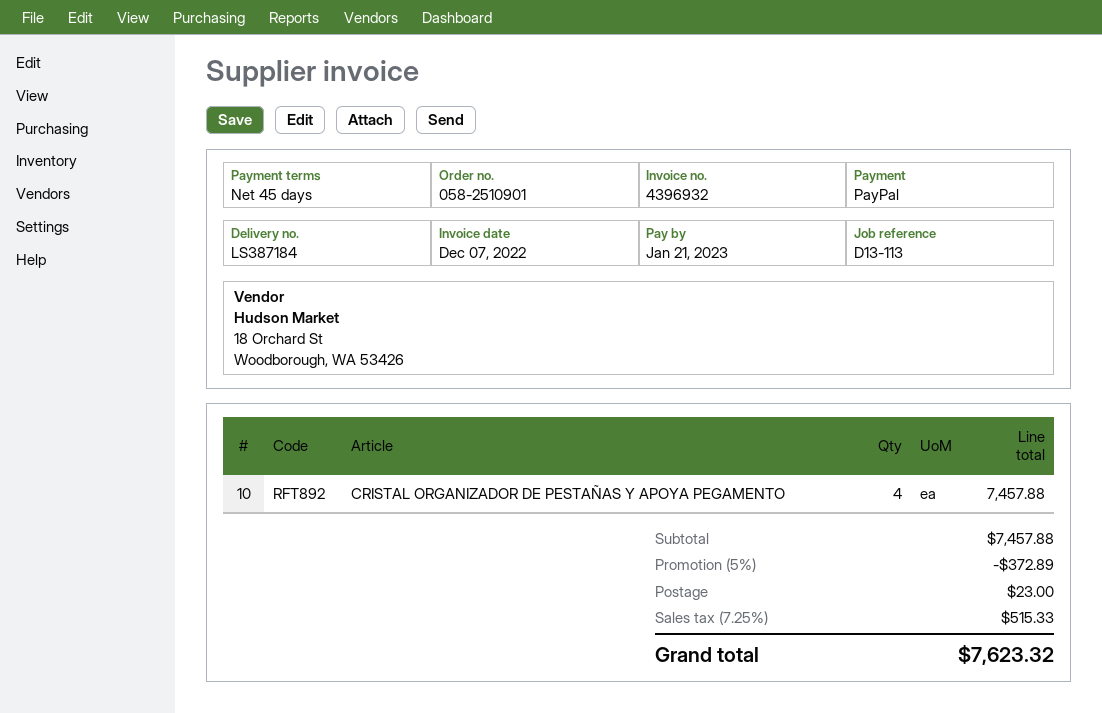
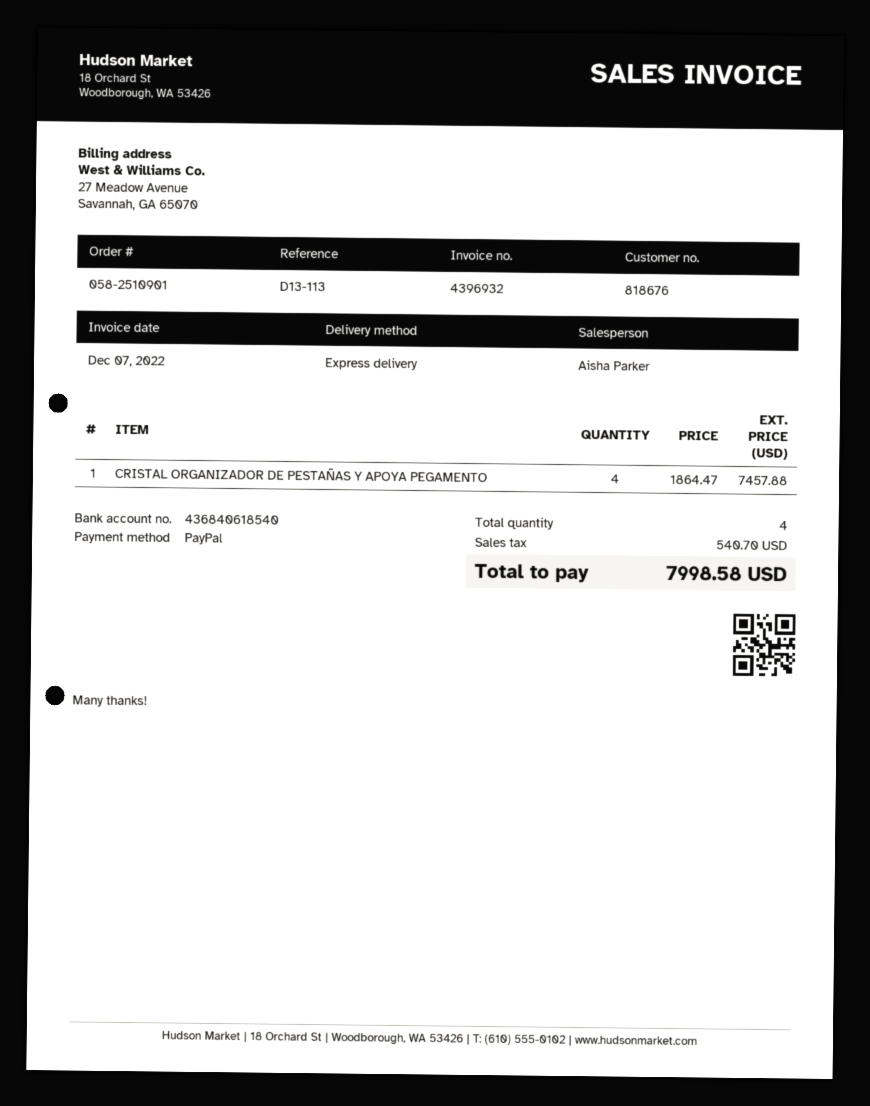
discount: 5% = 372.89 -> none
shipping: 23.00 -> none
tax: 515.33 -> 540.70
total: 7623.32 -> 7998.58

